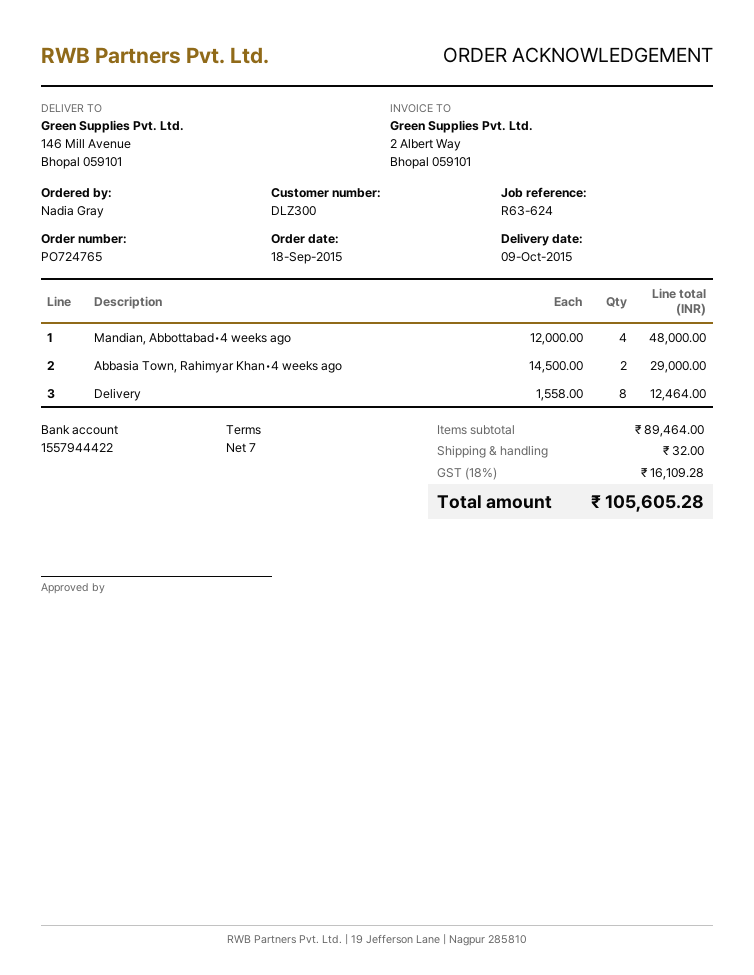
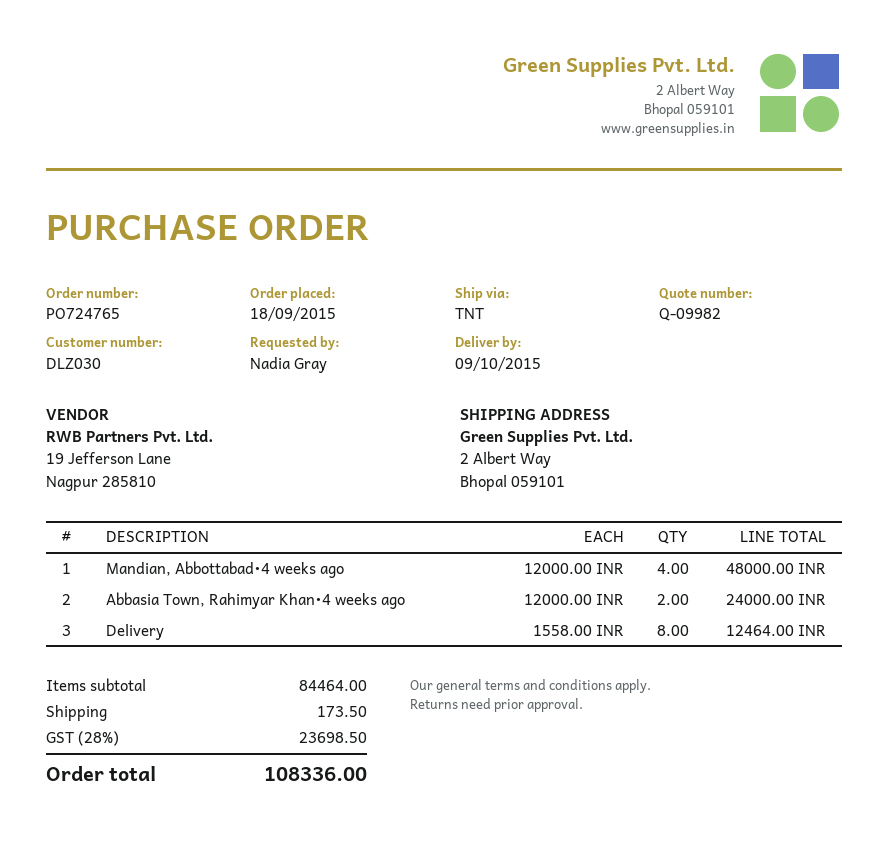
customer number: DLZ300 -> DLZ030
ship to: 146 Mill Avenue, Bhopal 059101 -> 2 Albert Way, Bhopal 059101
Abbasia Town, Rahimyar Khan•4 weeks ago: 2 x 14500.00 = 29000.00 -> 2 x 12000.00 = 24000.00
subtotal: 89464.00 -> 84464.00
shipping: 32.00 -> 173.50
tax: 18% = 16109.28 -> 28% = 23698.50
total: 105605.28 -> 108336.00

